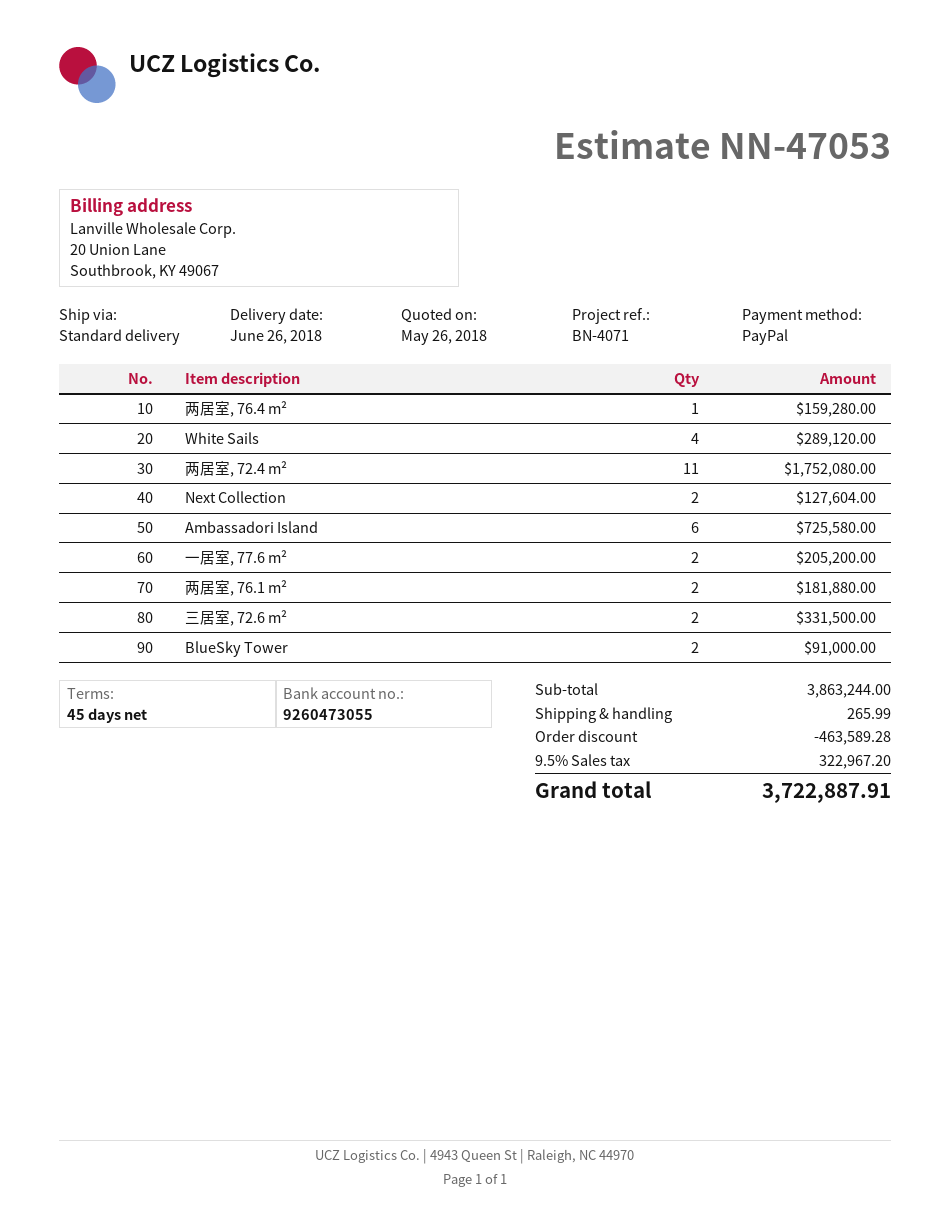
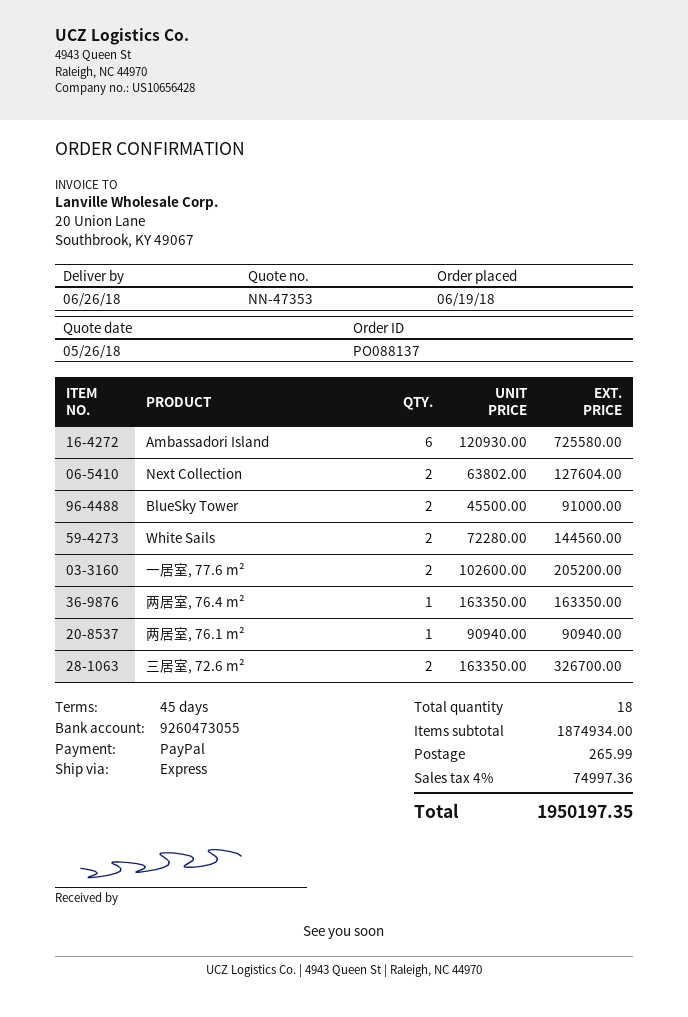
quote number: NN-47053 -> NN-47353
shipping method: standard -> express
两居室, 76.4 m²: 1 for 159280.00 -> 1 for 163350.00
White Sails: 4 for 289120.00 -> 2 for 144560.00
两居室, 72.4 m²: 11 for 1752080.00 -> none
两居室, 76.1 m²: 2 for 181880.00 -> 1 for 90940.00
三居室, 72.6 m²: 2 for 331500.00 -> 2 for 326700.00
subtotal: 3863244.00 -> 1874934.00
discount: 463589.28 -> none
tax: 9.5% = 322967.20 -> 4% = 74997.36
total: 3722887.91 -> 1950197.35

